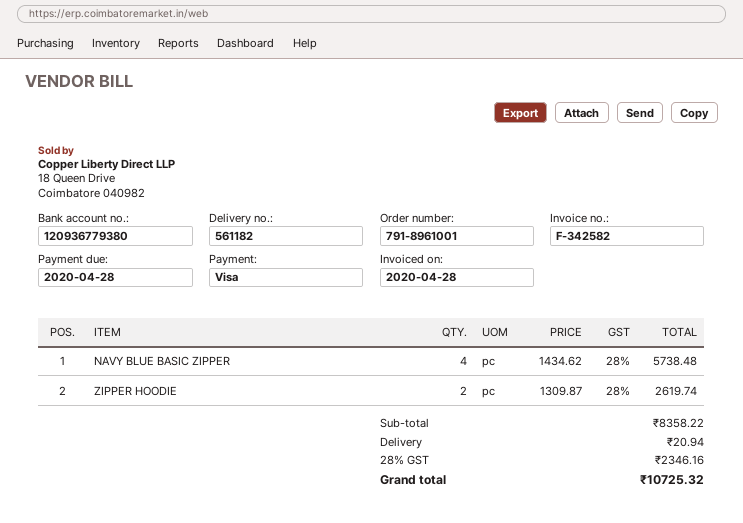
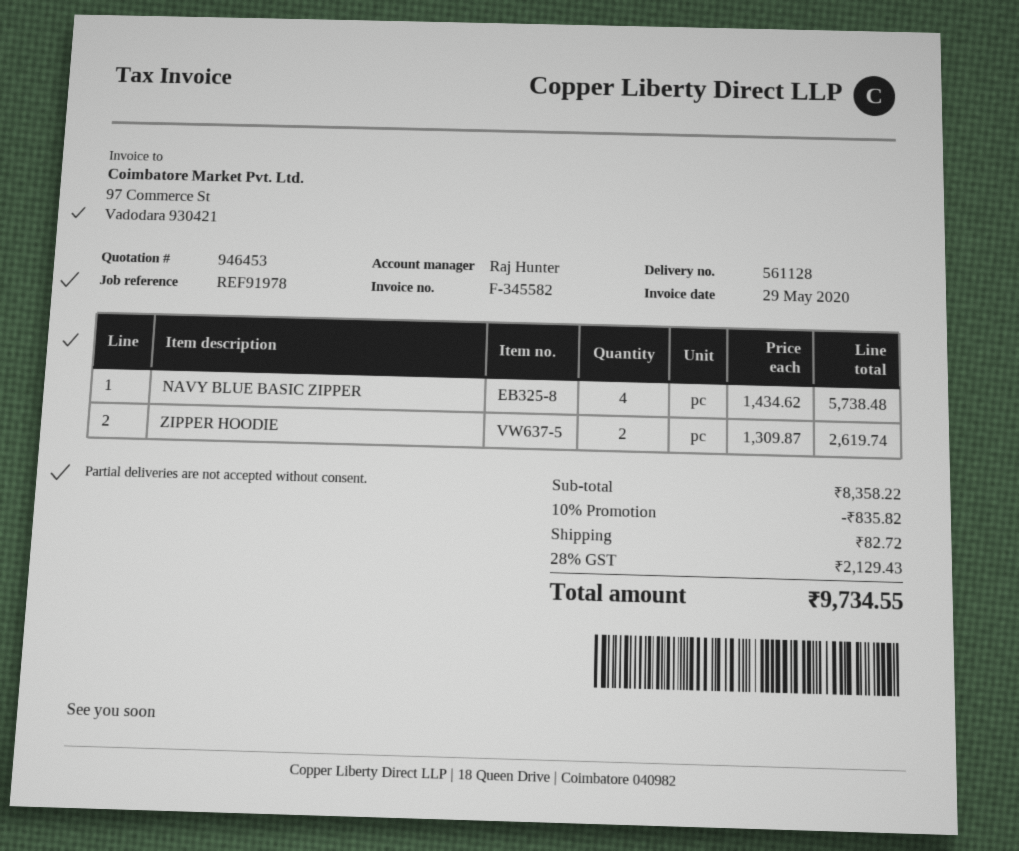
delivery note number: 561182 -> 561128
invoice number: F-342582 -> F-345582
invoice date: 2020-04-28 -> 2020-05-29
discount: none -> 10% = 835.82
shipping: 20.94 -> 82.72
tax: 28% = 2346.16 -> 28% = 2129.43
total: 10725.32 -> 9734.55

